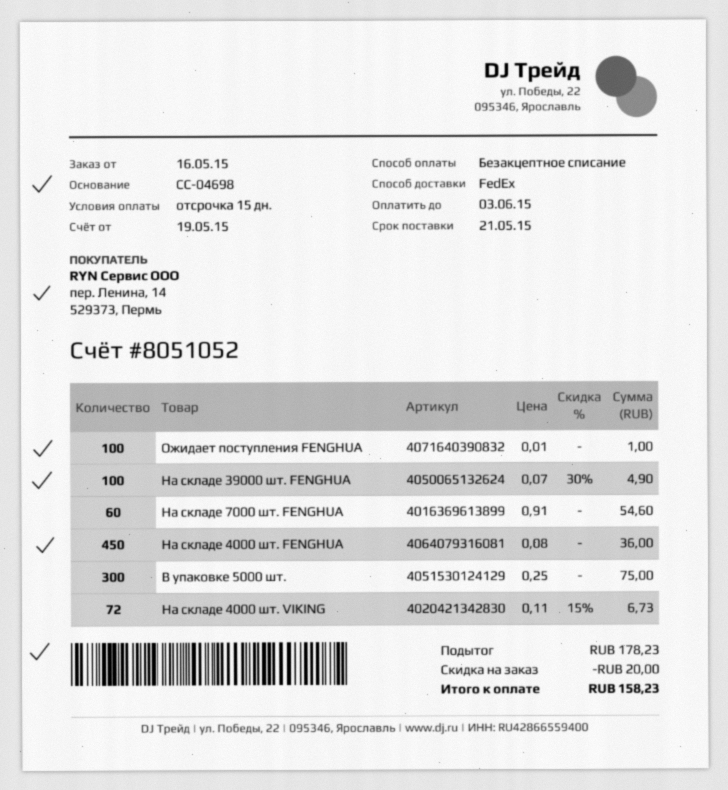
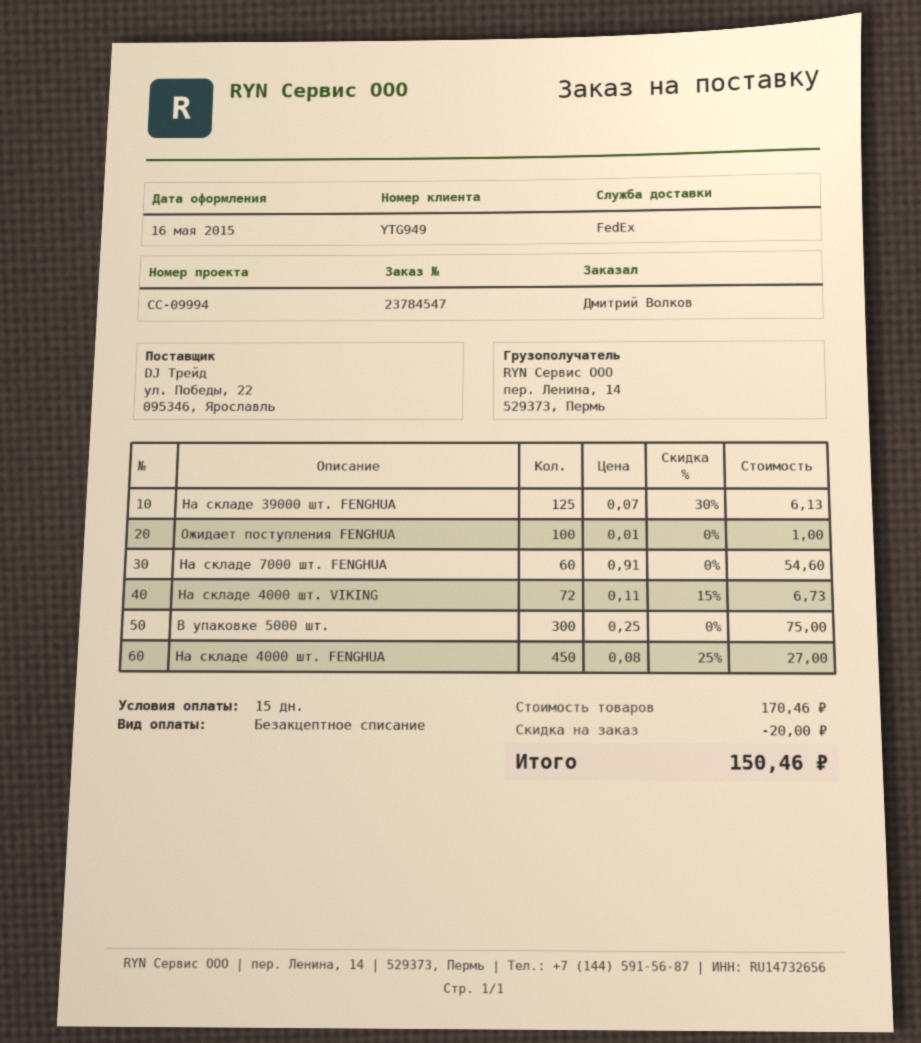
reference: CC-04698 -> CC-09994
На складе 39000 шт. FENGHUA: 100 x 0.07 - 30% = 4.90 -> 125 x 0.07 - 30% = 6.13
На складе 4000 шт. FENGHUA: 450 x 0.08 = 36.00 -> 450 x 0.08 - 25% = 27.00
subtotal: 178.23 -> 170.46
total: 158.23 -> 150.46

